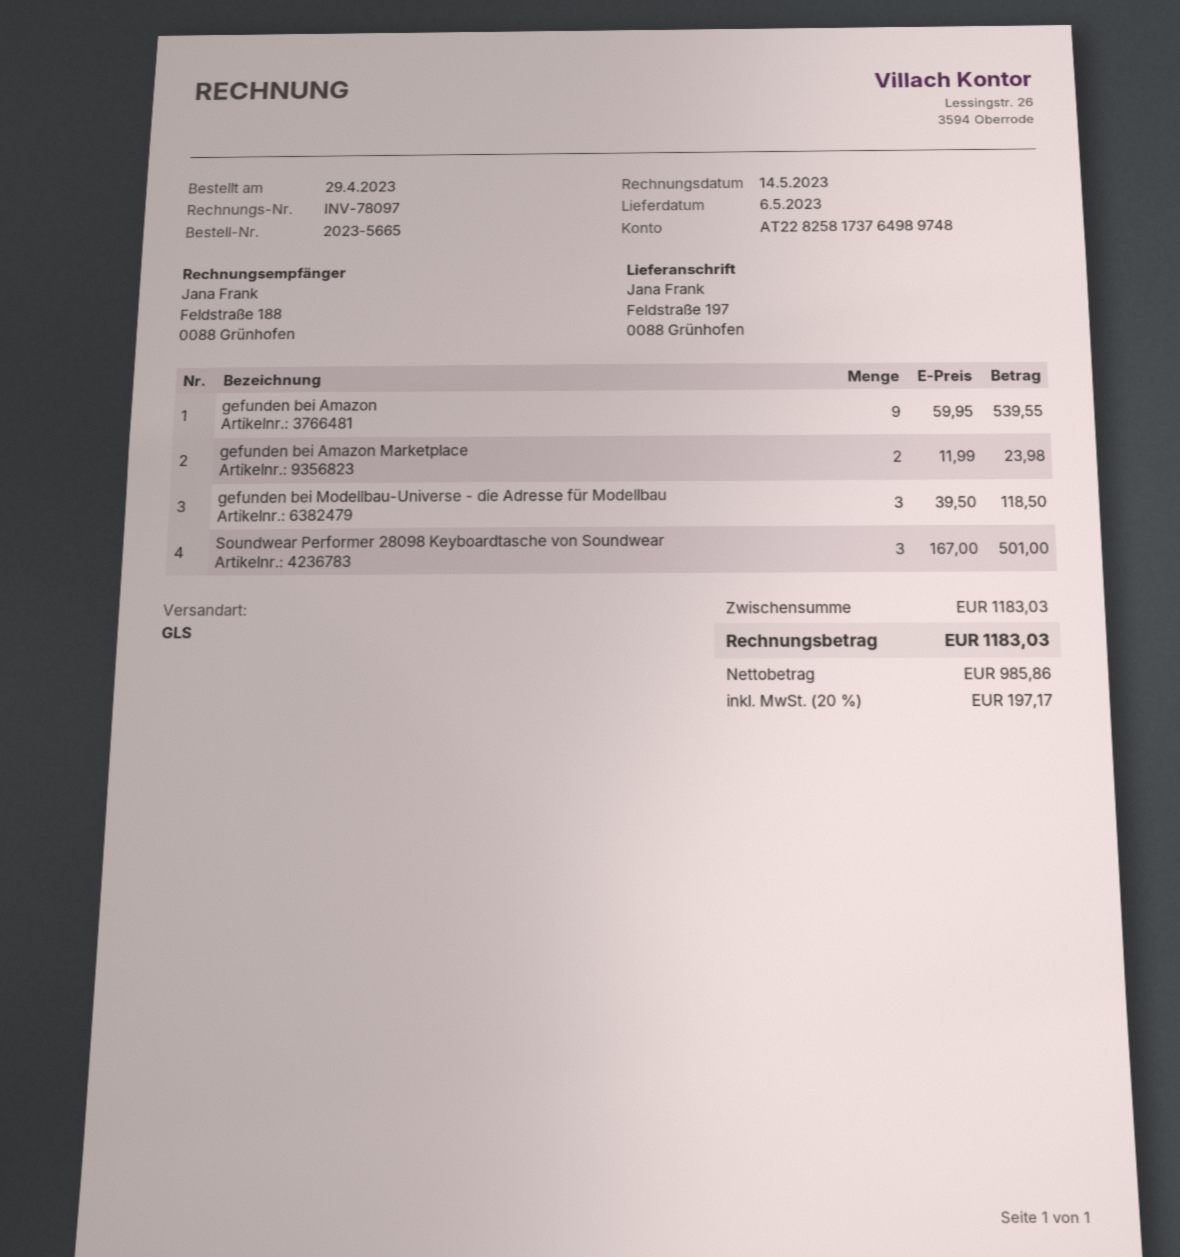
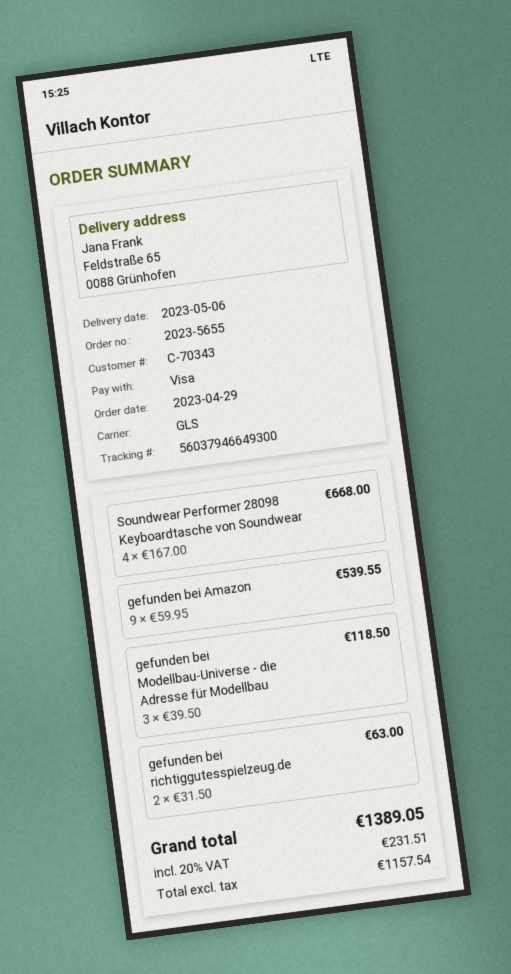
order number: 2023-5665 -> 2023-5655
ship to: Feldstraße 197, 0088 Grünhofen -> Feldstraße 65, 0088 Grünhofen
gefunden bei Amazon Marketplace: 2 x 11.99 = 23.98 -> none
Soundwear Performer 28098 Keyboardtasche von Soundwear: 3 x 167.00 = 501.00 -> 4 x 167.00 = 668.00
gefunden bei richtiggutesspielzeug.de: none -> 2 x 31.50 = 63.00
net: 985.86 -> 1157.54
tax: 20% = 197.17 -> 20% = 231.51
total: 1183.03 -> 1389.05

